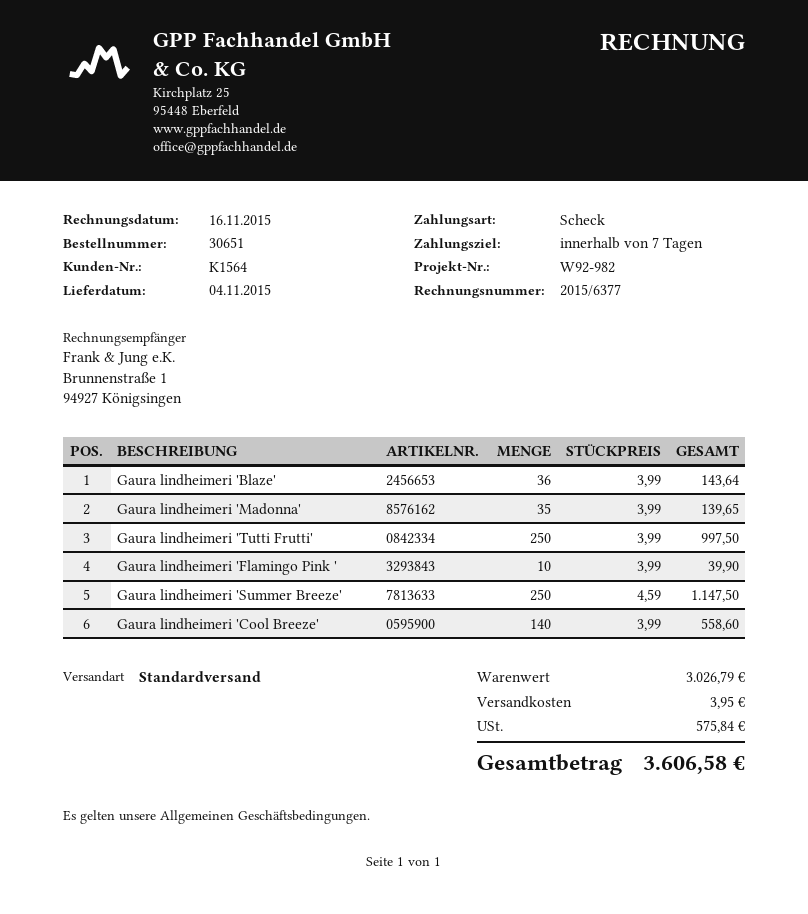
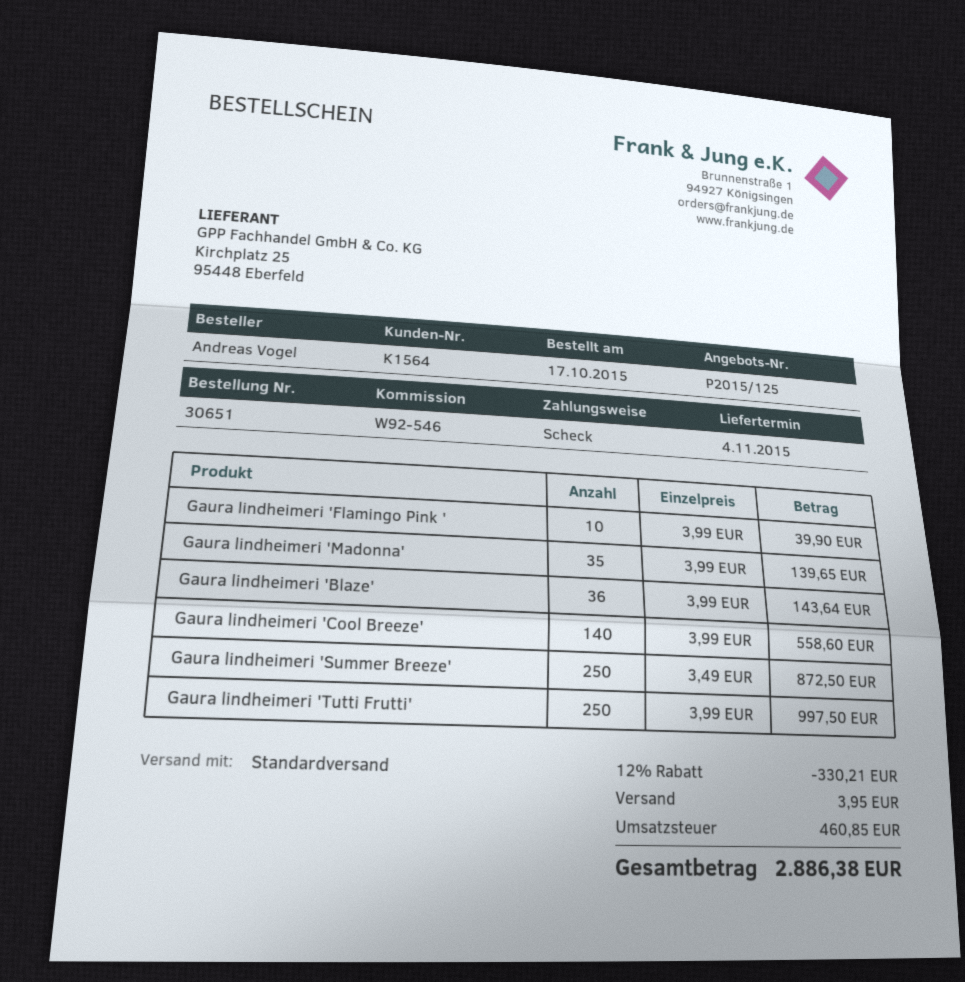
reference: W92-982 -> W92-546
Gaura lindheimeri 'Summer Breeze': 250 x 4.59 = 1147.50 -> 250 x 3.49 = 872.50
discount: none -> 12% = 330.21
tax: 575.84 -> 460.85
total: 3606.58 -> 2886.38

